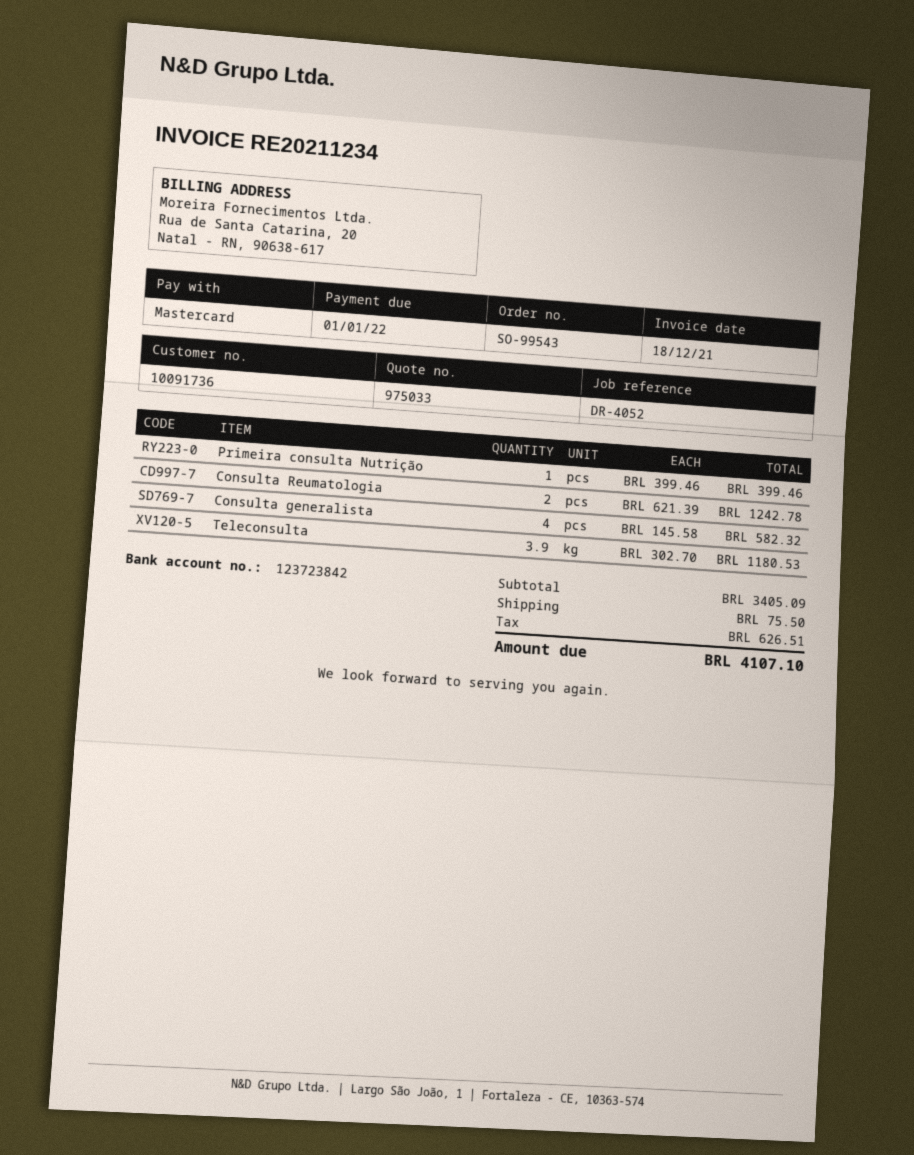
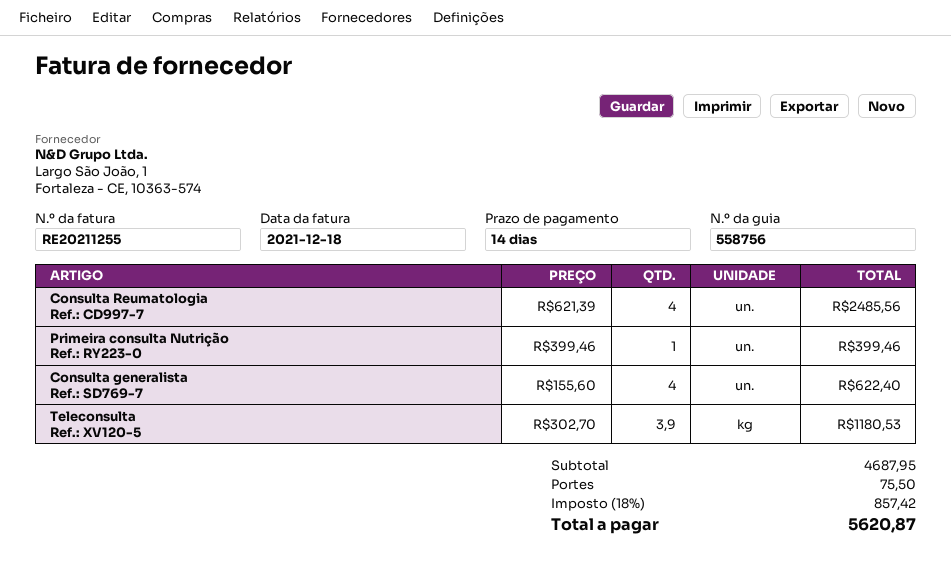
invoice number: RE20211234 -> RE20211255
Consulta Reumatologia: 2 x 621.39 = 1242.78 -> 4 x 621.39 = 2485.56
Consulta generalista: 4 x 145.58 = 582.32 -> 4 x 155.60 = 622.40
subtotal: 3405.09 -> 4687.95
tax: 626.51 -> 857.42
total: 4107.10 -> 5620.87

